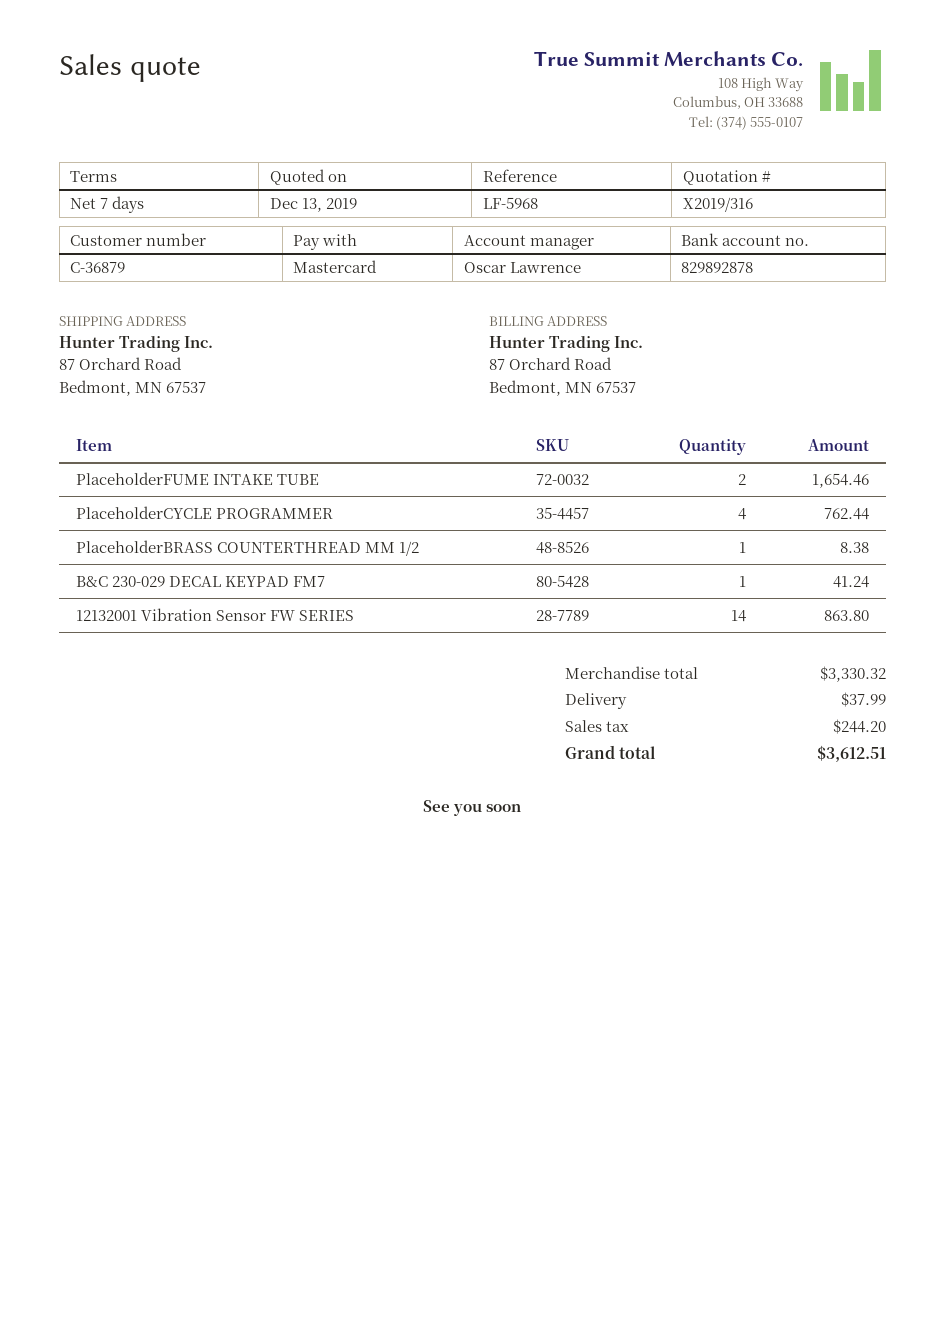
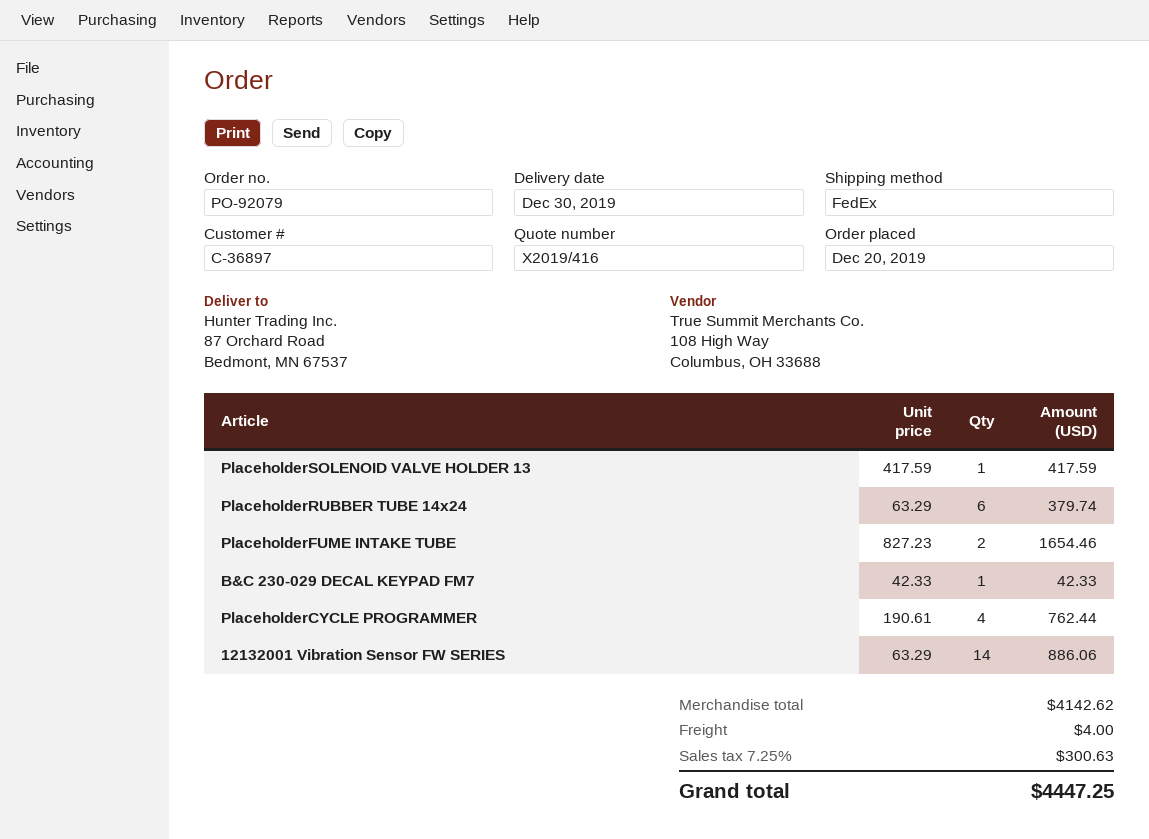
quote number: X2019/316 -> X2019/416
customer number: C-36879 -> C-36897
PlaceholderBRASS COUNTERTHREAD MM 1/2: 1 for 8.38 -> none
B&C 230-029 DECAL KEYPAD FM7: 1 for 41.24 -> 1 for 42.33
12132001 Vibration Sensor FW SERIES: 14 for 863.80 -> 14 for 886.06
PlaceholderSOLENOID VALVE HOLDER 13: none -> 1 for 417.59
PlaceholderRUBBER TUBE 14x24: none -> 6 for 379.74
subtotal: 3330.32 -> 4142.62
shipping: 37.99 -> 4.00
tax: 244.20 -> 300.63
total: 3612.51 -> 4447.25

